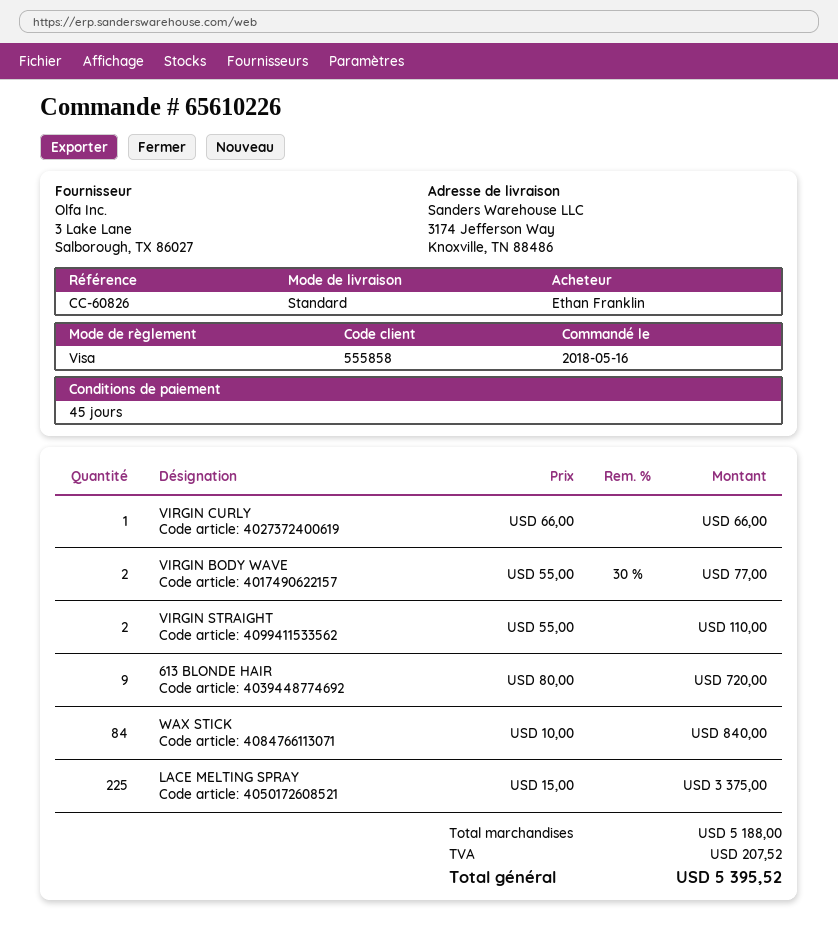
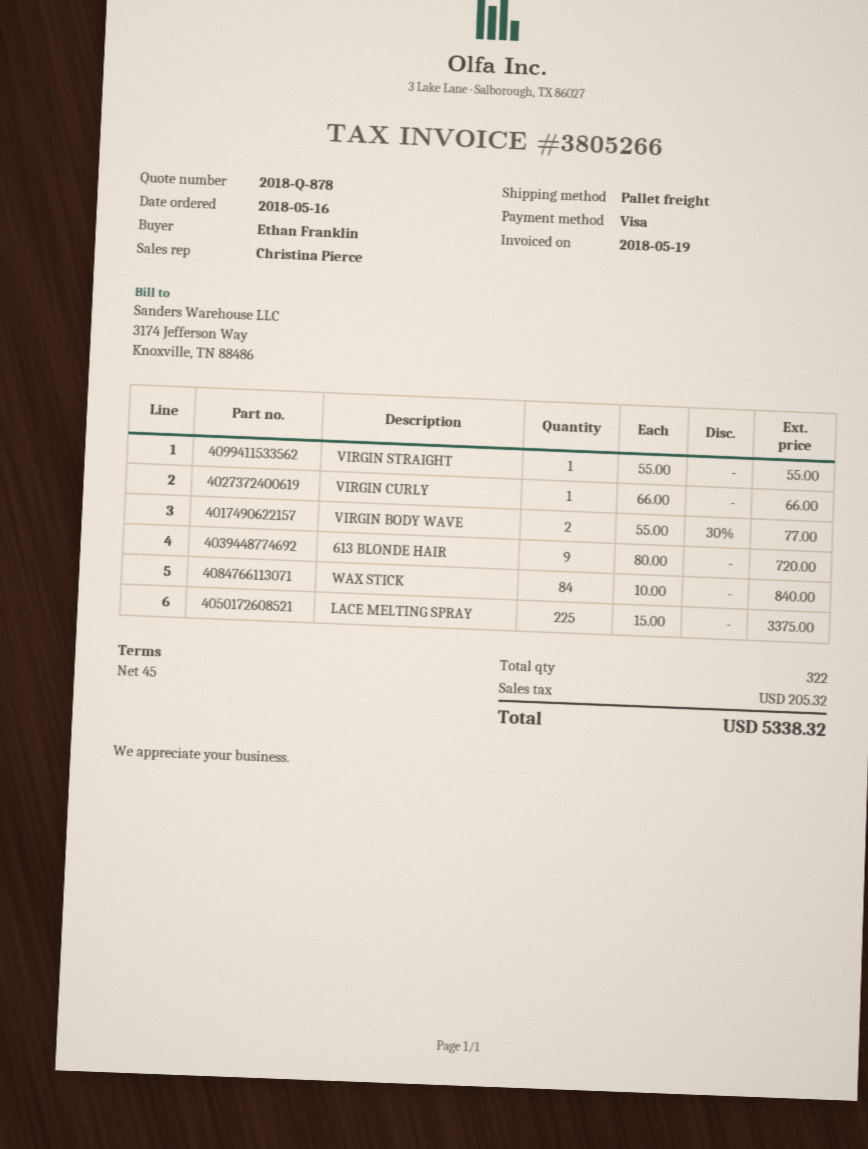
shipping method: standard -> pallet freight
VIRGIN STRAIGHT: 2 x 55.00 = 110.00 -> 1 x 55.00 = 55.00
tax: 207.52 -> 205.32
total: 5395.52 -> 5338.32

